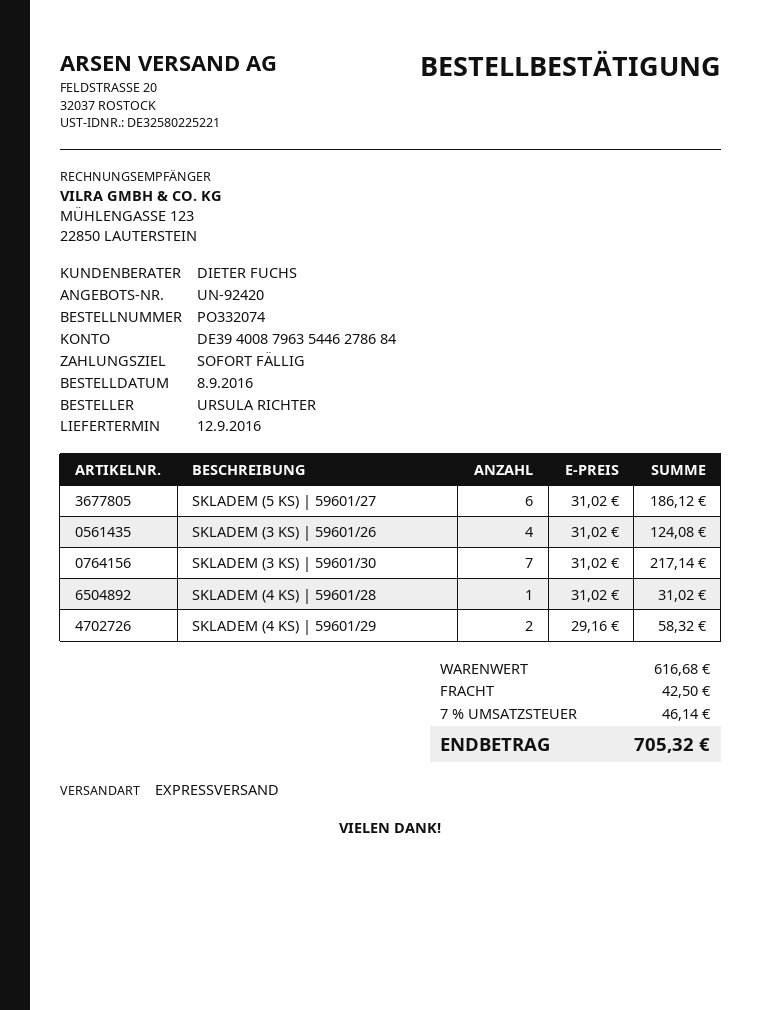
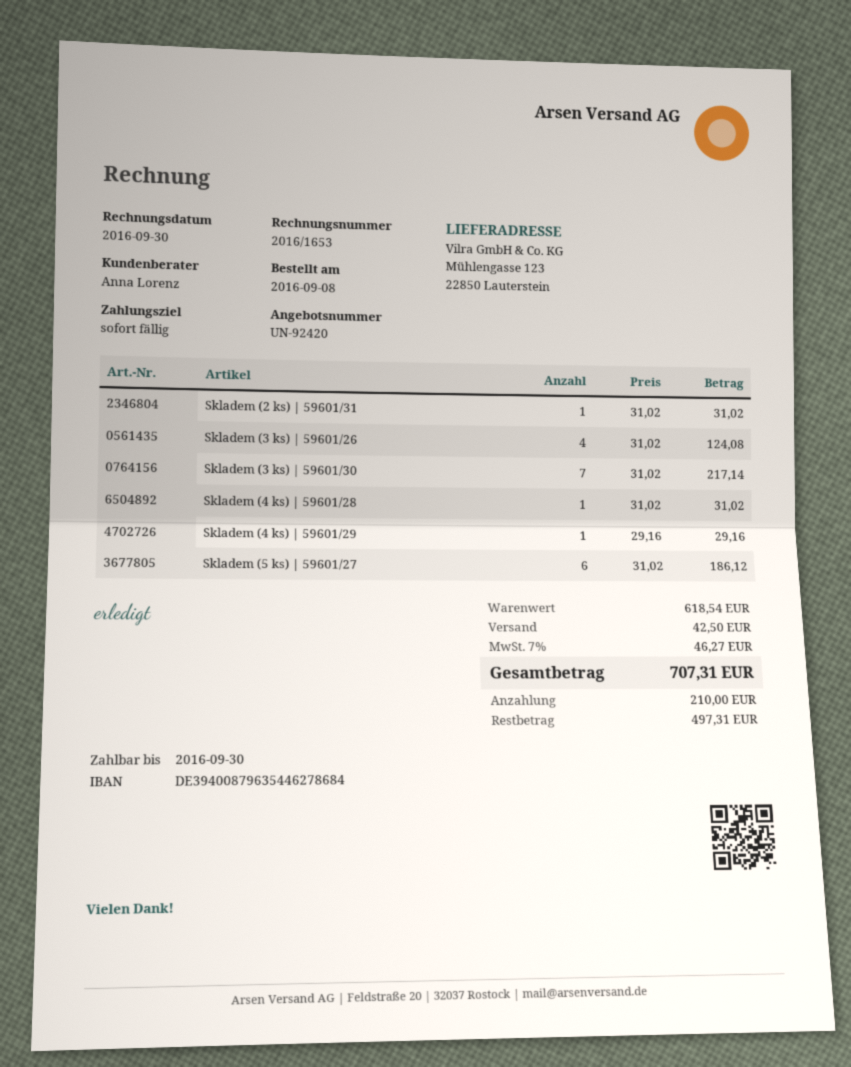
sales rep: DIETER FUCHS -> Anna Lorenz
SKLADEM (4 KS) | 59601/29: 2 x 29.16 = 58.32 -> 1 x 29.16 = 29.16
Skladem (2 ks) | 59601/31: none -> 1 x 31.02 = 31.02
subtotal: 616.68 -> 618.54
tax: 7% = 46.14 -> 7% = 46.27
total: 705.32 -> 707.31

